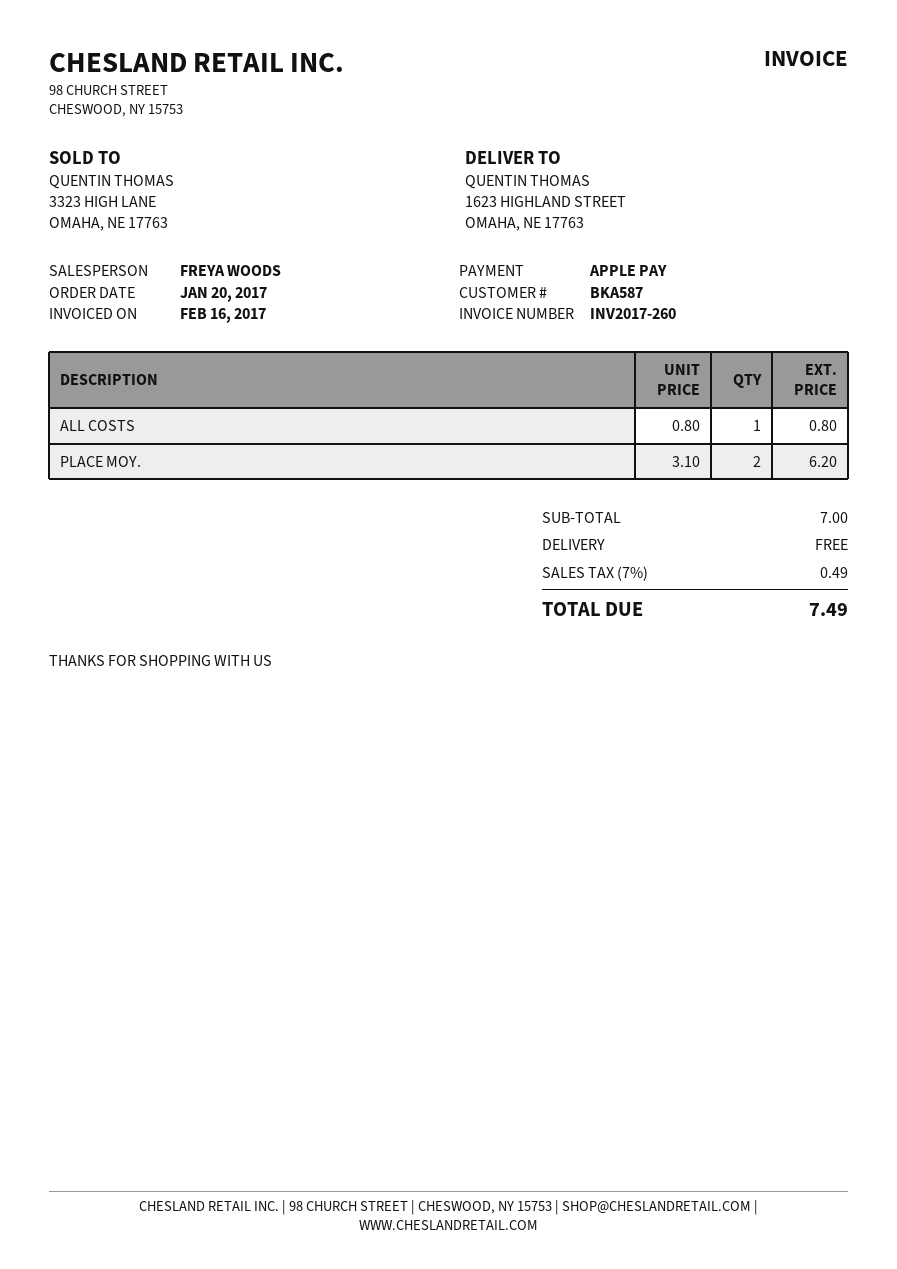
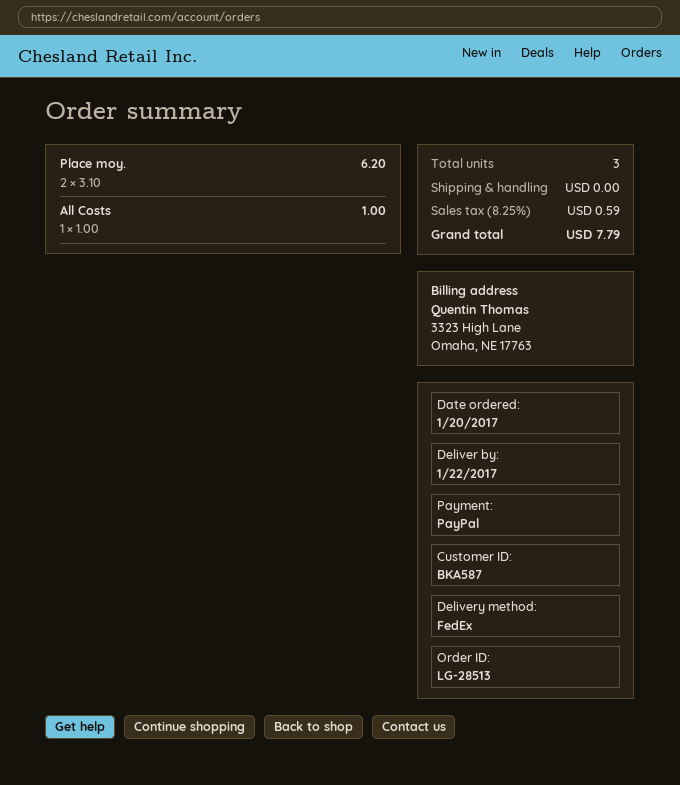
payment method: Apple Pay -> PayPal
ALL COSTS: 1 x 0.80 = 0.80 -> 1 x 1.00 = 1.00
tax: 7% = 0.49 -> 8.25% = 0.59
total: 7.49 -> 7.79

